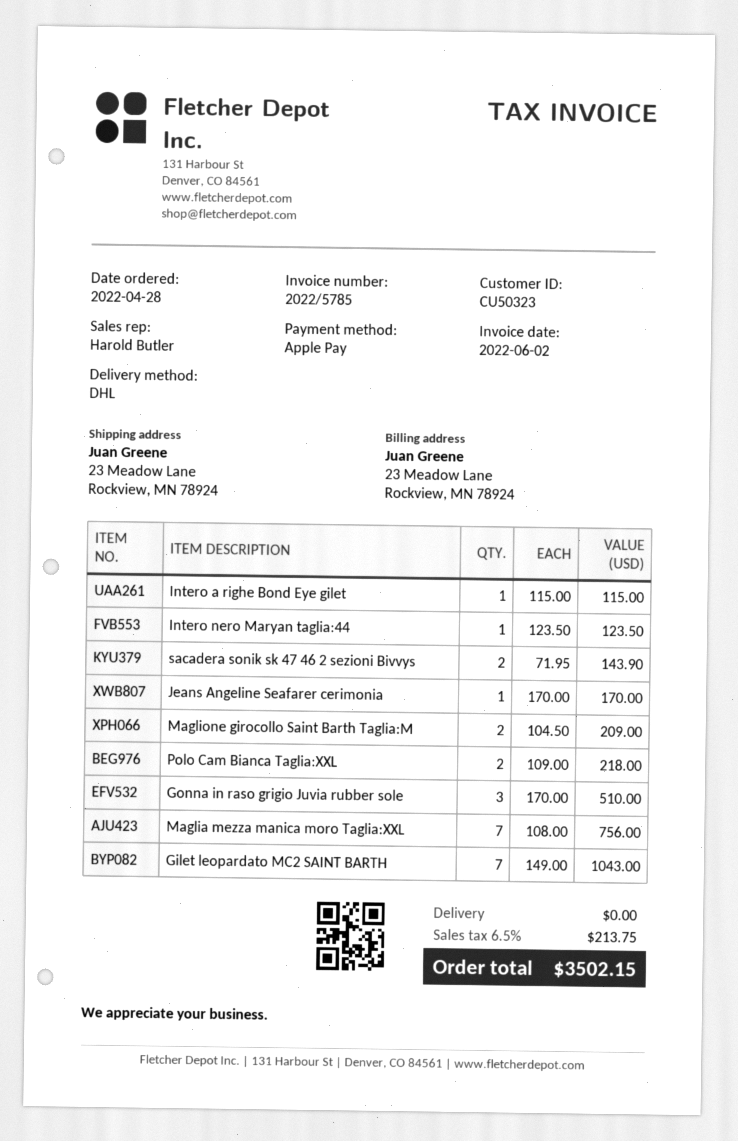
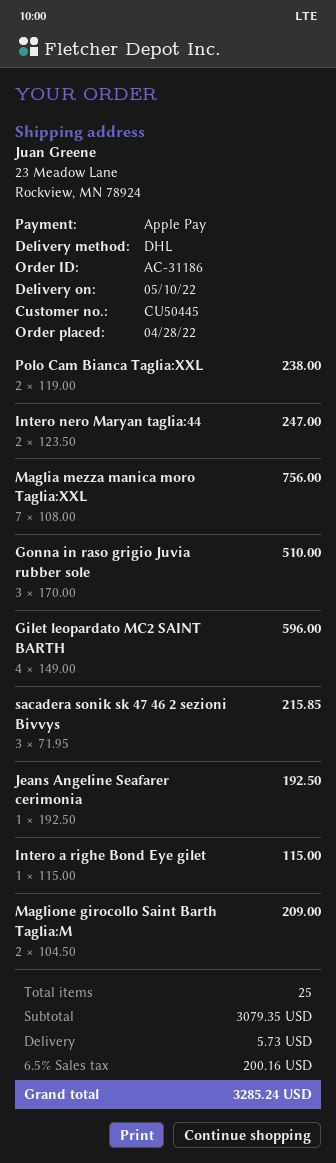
customer number: CU50323 -> CU50445
Intero nero Maryan taglia:44: 1 x 123.50 = 123.50 -> 2 x 123.50 = 247.00
sacadera sonik sk 47 46 2 sezioni Bivvys: 2 x 71.95 = 143.90 -> 3 x 71.95 = 215.85
Jeans Angeline Seafarer cerimonia: 1 x 170.00 = 170.00 -> 1 x 192.50 = 192.50
Polo Cam Bianca Taglia:XXL: 2 x 109.00 = 218.00 -> 2 x 119.00 = 238.00
Gilet leopardato MC2 SAINT BARTH: 7 x 149.00 = 1043.00 -> 4 x 149.00 = 596.00
shipping: 0.00 -> 5.73
tax: 6.5% = 213.75 -> 6.5% = 200.16
total: 3502.15 -> 3285.24

